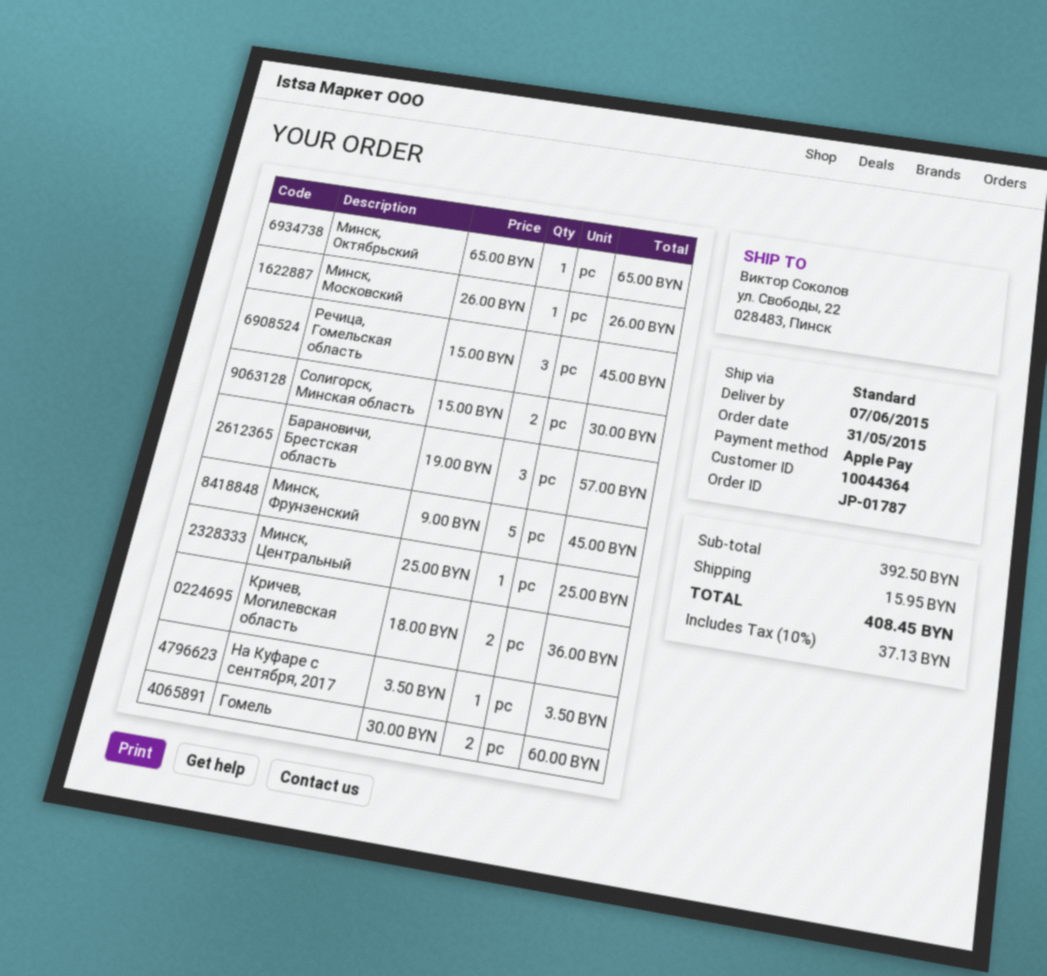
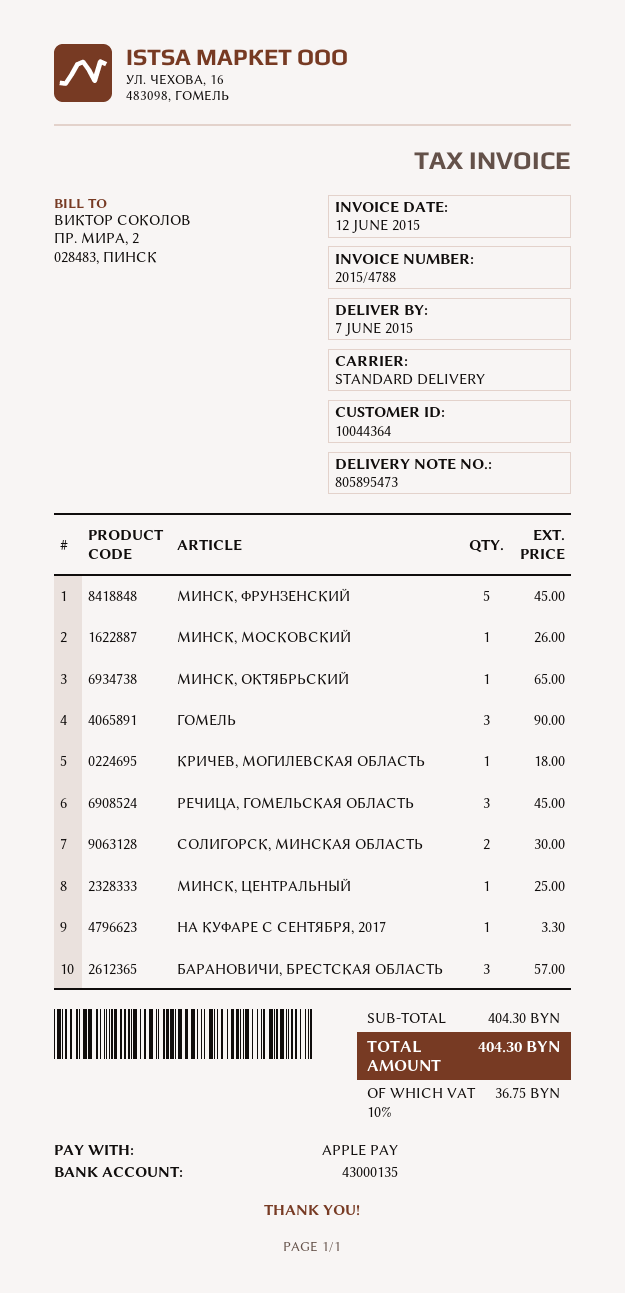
Кричев, Могилевская область: 2 for 36.00 -> 1 for 18.00
На Куфаре с сентября, 2017: 1 for 3.50 -> 1 for 3.30
Гомель: 2 for 60.00 -> 3 for 90.00
subtotal: 392.50 -> 404.30
shipping: 15.95 -> none
tax: 10% = 37.13 -> 10% = 36.75
total: 408.45 -> 404.30

